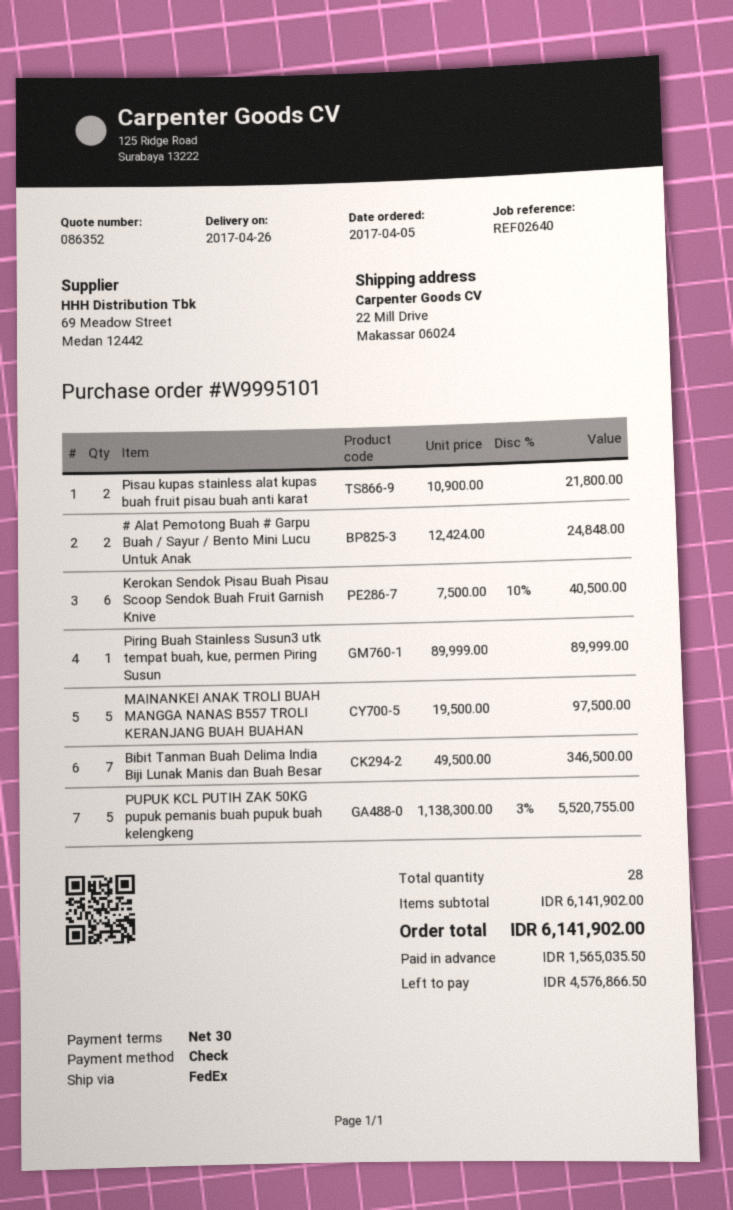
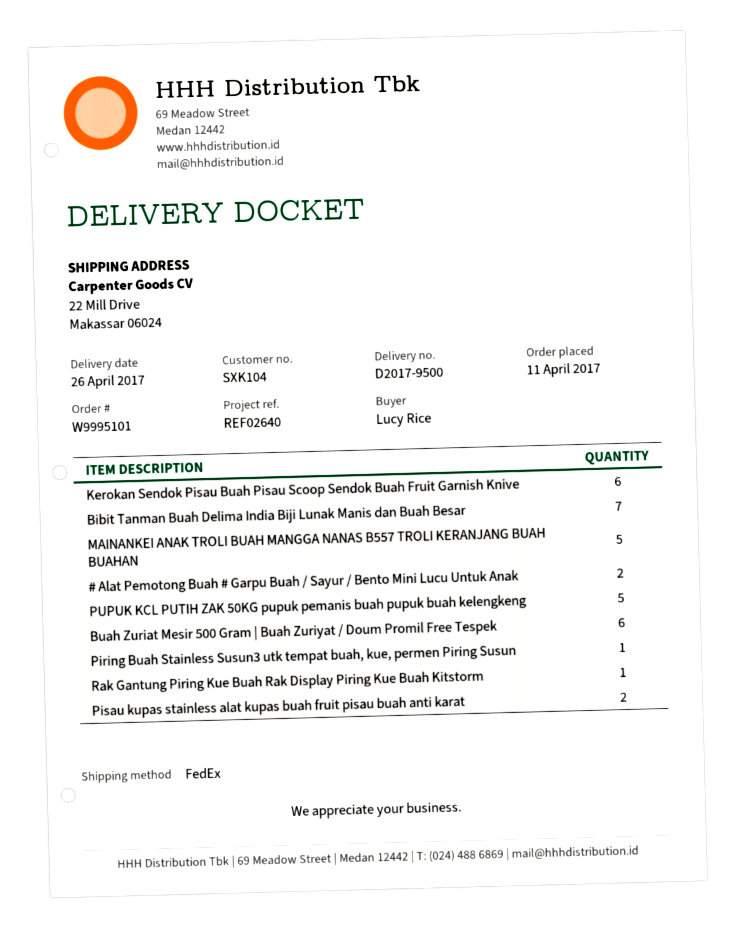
order date: 2017-04-05 -> 2017-04-11
Buah Zuriat Mesir 500 Gram | Buah Zuriyat / Doum Promil Free Tespek: none -> 6
Rak Gantung Piring Kue Buah Rak Display Piring Kue Buah Kitstorm: none -> 1

